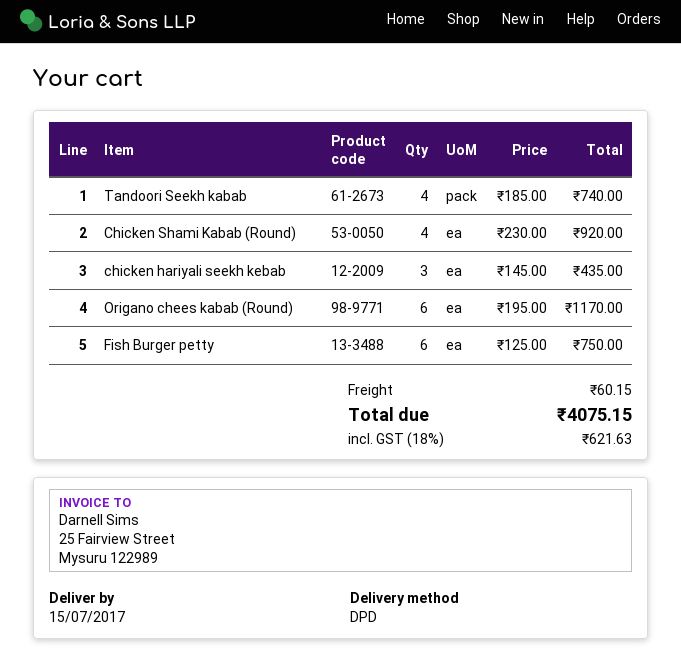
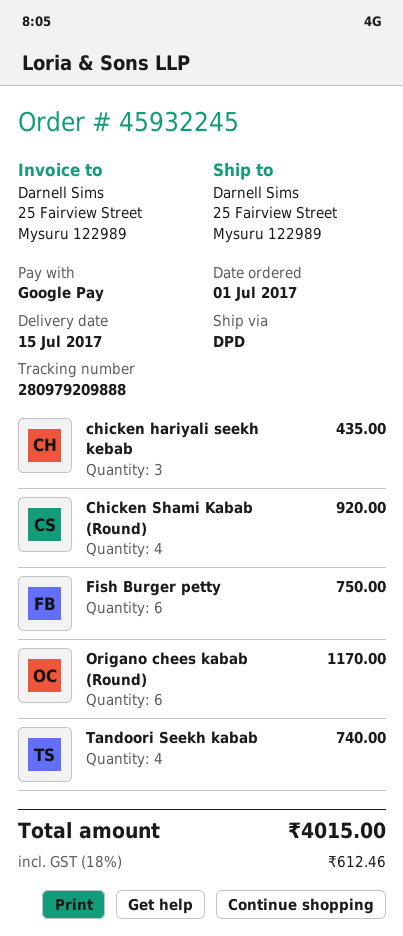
shipping: 60.15 -> none
tax: 18% = 621.63 -> 18% = 612.46
total: 4075.15 -> 4015.00

